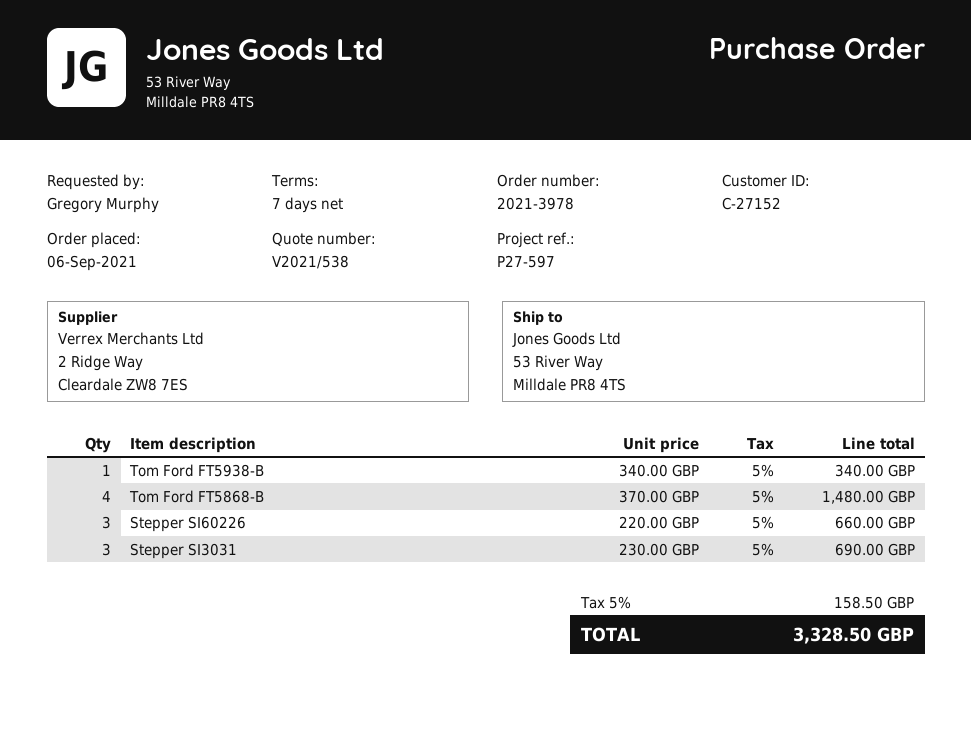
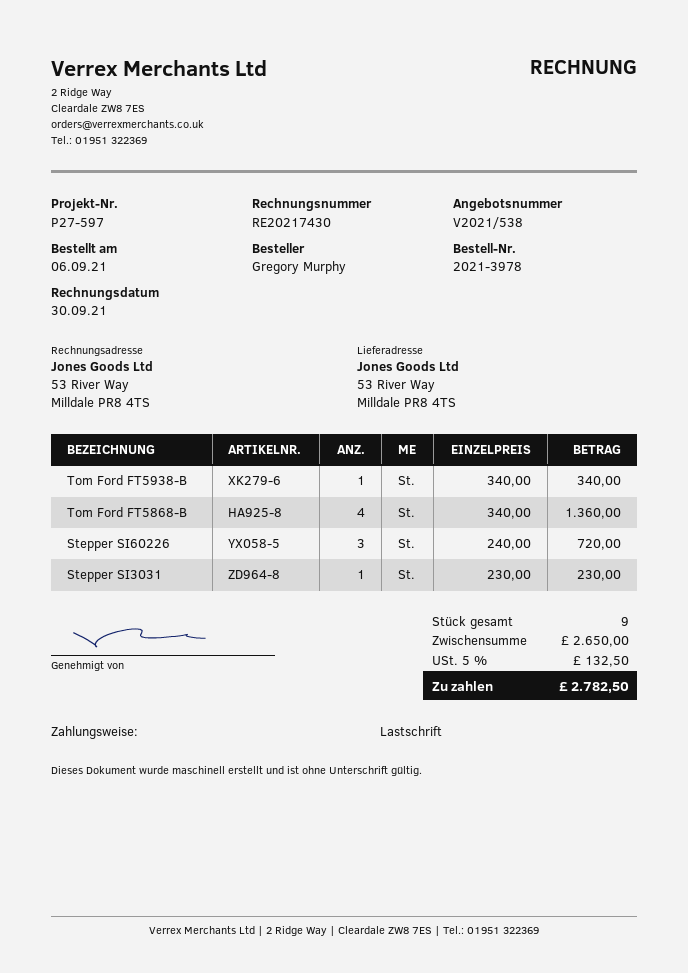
Tom Ford FT5868-B: 4 x 370.00 = 1480.00 -> 4 x 340.00 = 1360.00
Stepper SI60226: 3 x 220.00 = 660.00 -> 3 x 240.00 = 720.00
Stepper SI3031: 3 x 230.00 = 690.00 -> 1 x 230.00 = 230.00
tax: 5% = 158.50 -> 5% = 132.50
total: 3328.50 -> 2782.50

